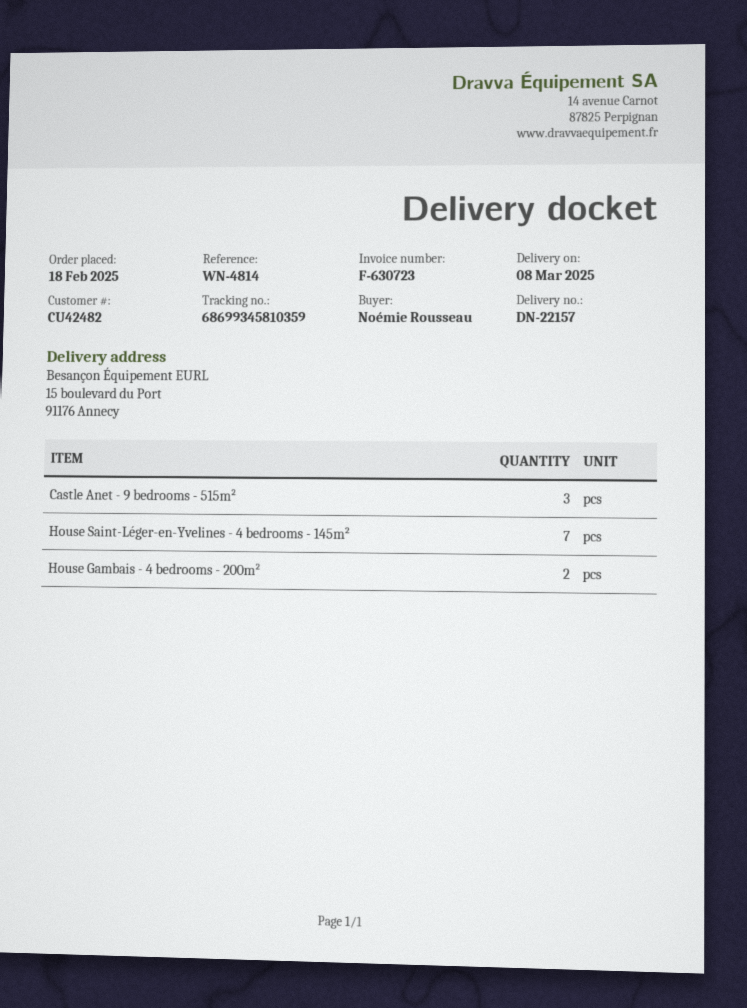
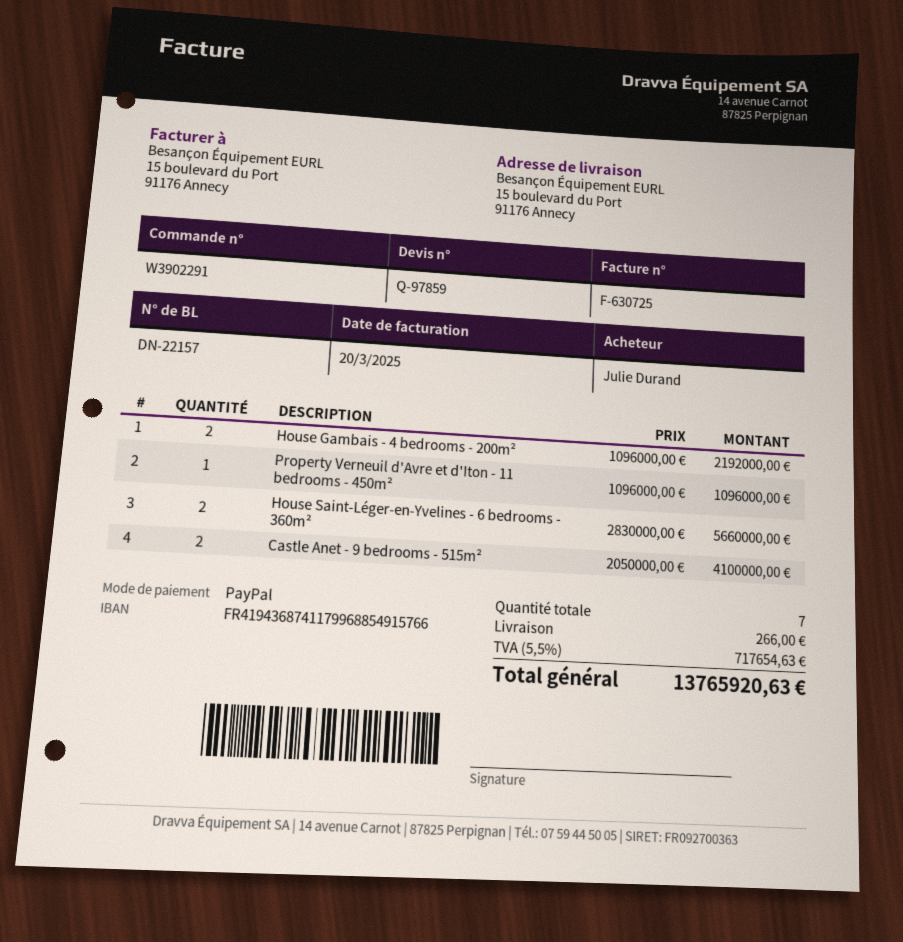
invoice number: F-630723 -> F-630725
ordered by: Noémie Rousseau -> Julie Durand
Castle Anet - 9 bedrooms - 515m²: 3 -> 2
House Saint-Léger-en-Yvelines - 4 bedrooms - 145m²: 7 -> none
Property Verneuil d'Avre et d'Iton - 11 bedrooms - 450m²: none -> 1
House Saint-Léger-en-Yvelines - 6 bedrooms - 360m²: none -> 2

